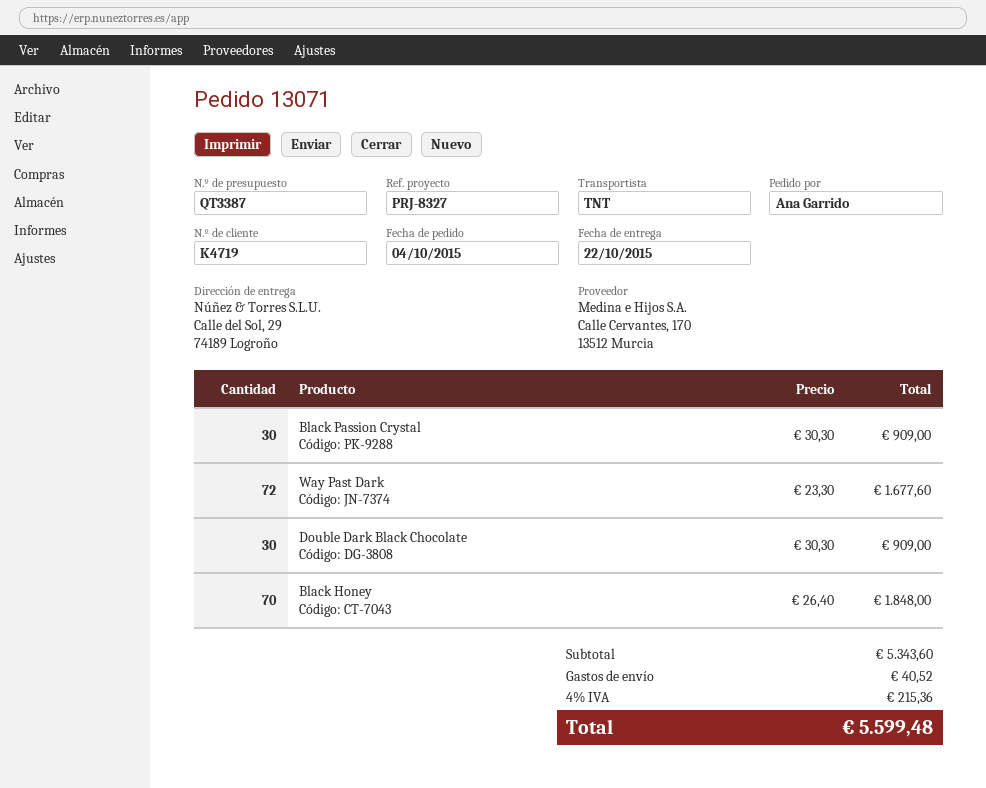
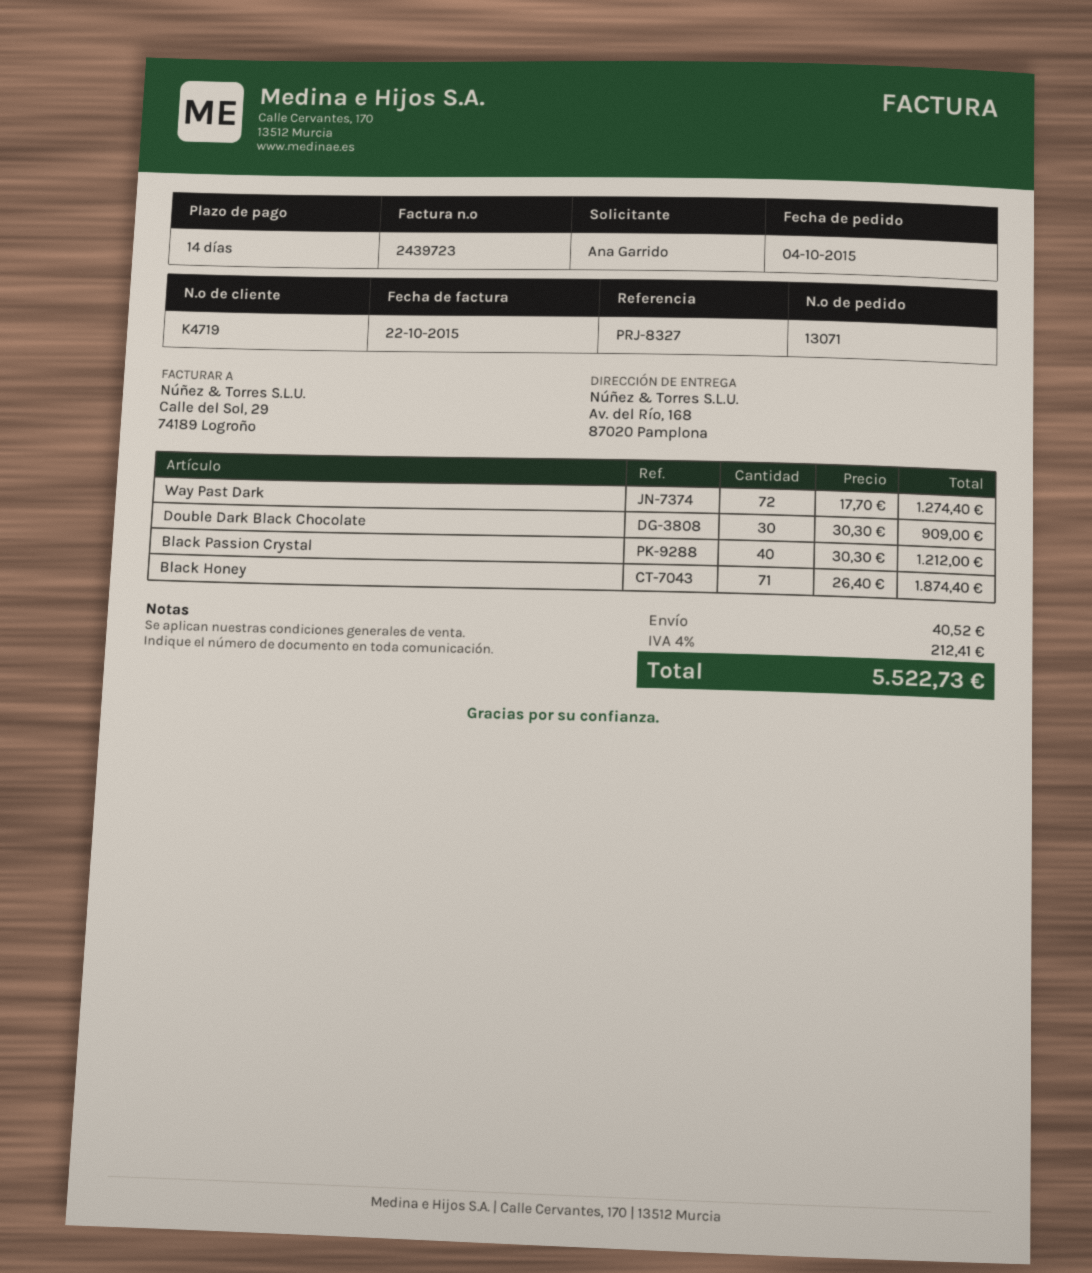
ship to: Calle del Sol, 29, 74189 Logroño -> Av. del Río, 168, 87020 Pamplona
Black Passion Crystal: 30 x 30.30 = 909.00 -> 40 x 30.30 = 1212.00
Way Past Dark: 72 x 23.30 = 1677.60 -> 72 x 17.70 = 1274.40
Black Honey: 70 x 26.40 = 1848.00 -> 71 x 26.40 = 1874.40
tax: 4% = 215.36 -> 4% = 212.41
total: 5599.48 -> 5522.73

